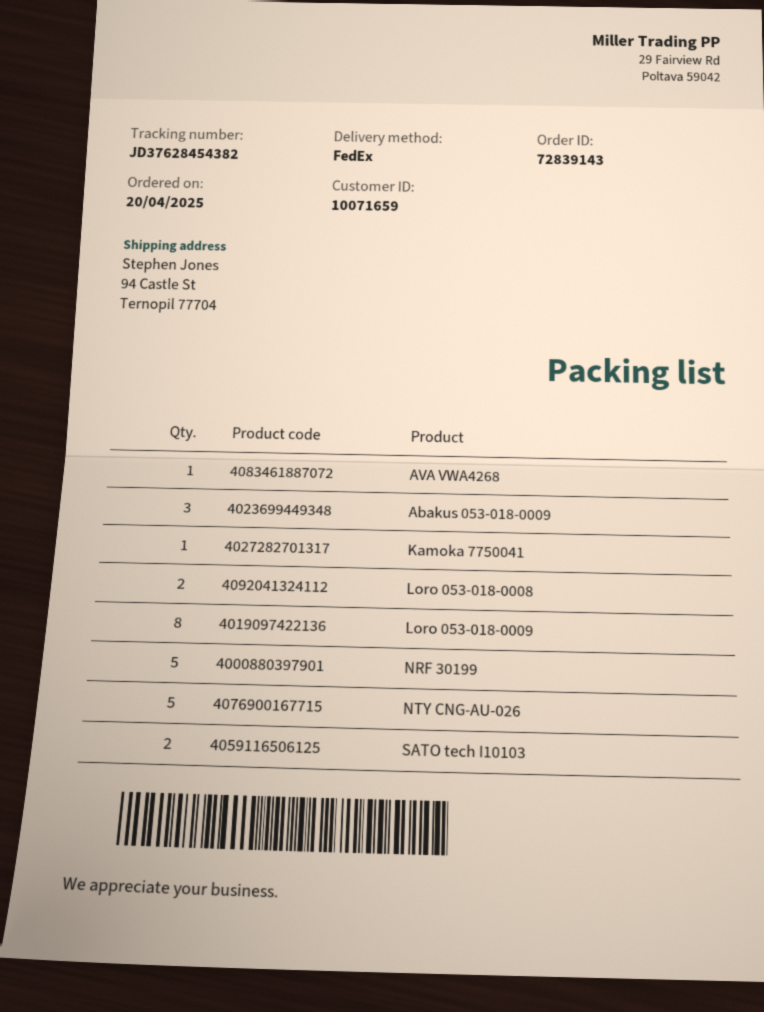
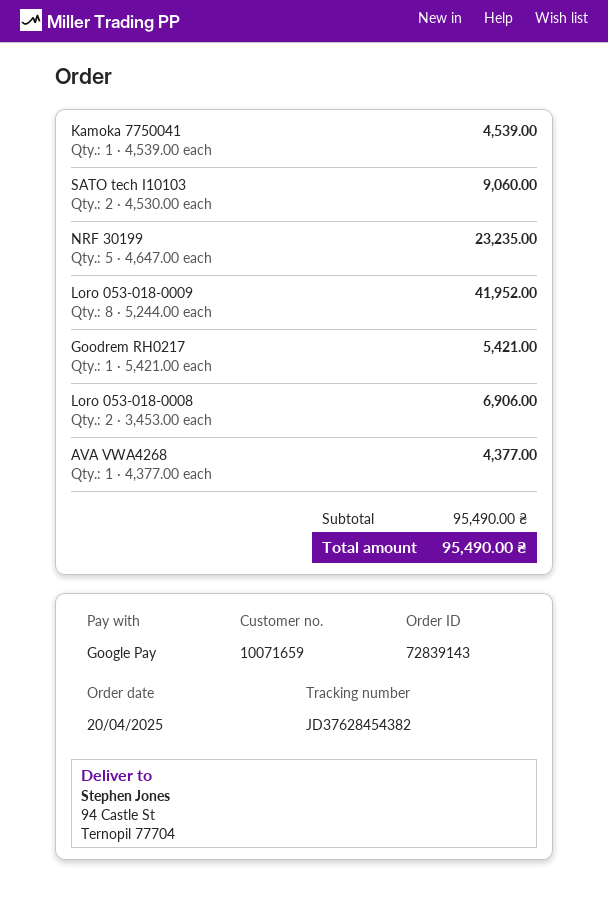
Abakus 053-018-0009: 3 -> none
NTY CNG-AU-026: 5 -> none
Goodrem RH0217: none -> 1

